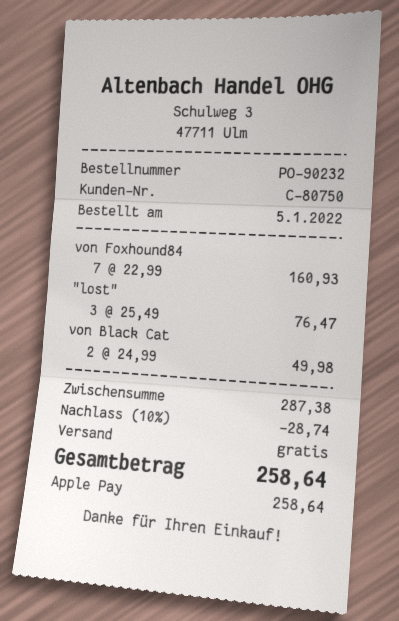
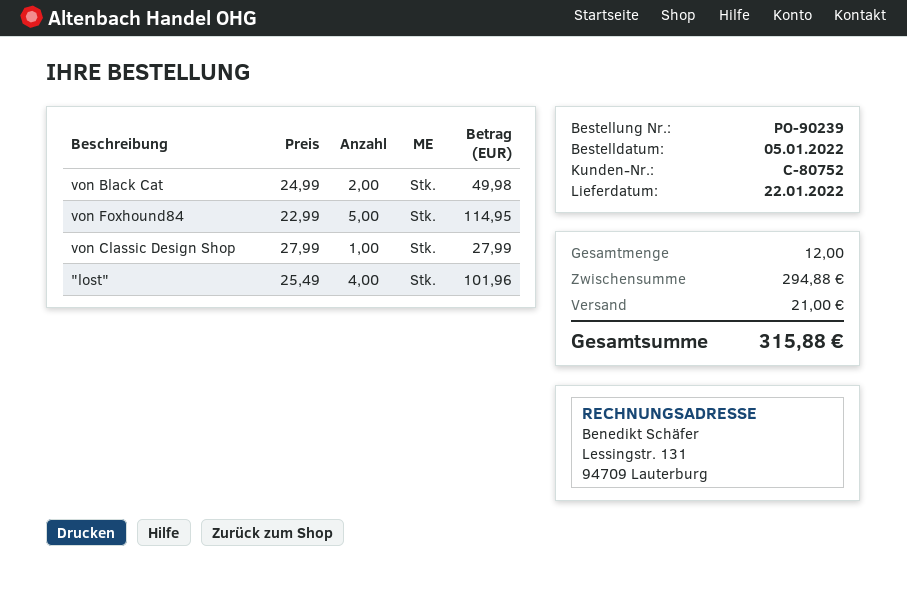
order number: PO-90232 -> PO-90239
customer number: C-80750 -> C-80752
von Foxhound84: 7 x 22.99 = 160.93 -> 5 x 22.99 = 114.95
"lost": 3 x 25.49 = 76.47 -> 4 x 25.49 = 101.96
von Classic Design Shop: none -> 1 x 27.99 = 27.99
subtotal: 287.38 -> 294.88
discount: 10% = 28.74 -> none
shipping: 0.00 -> 21.00
total: 258.64 -> 315.88

